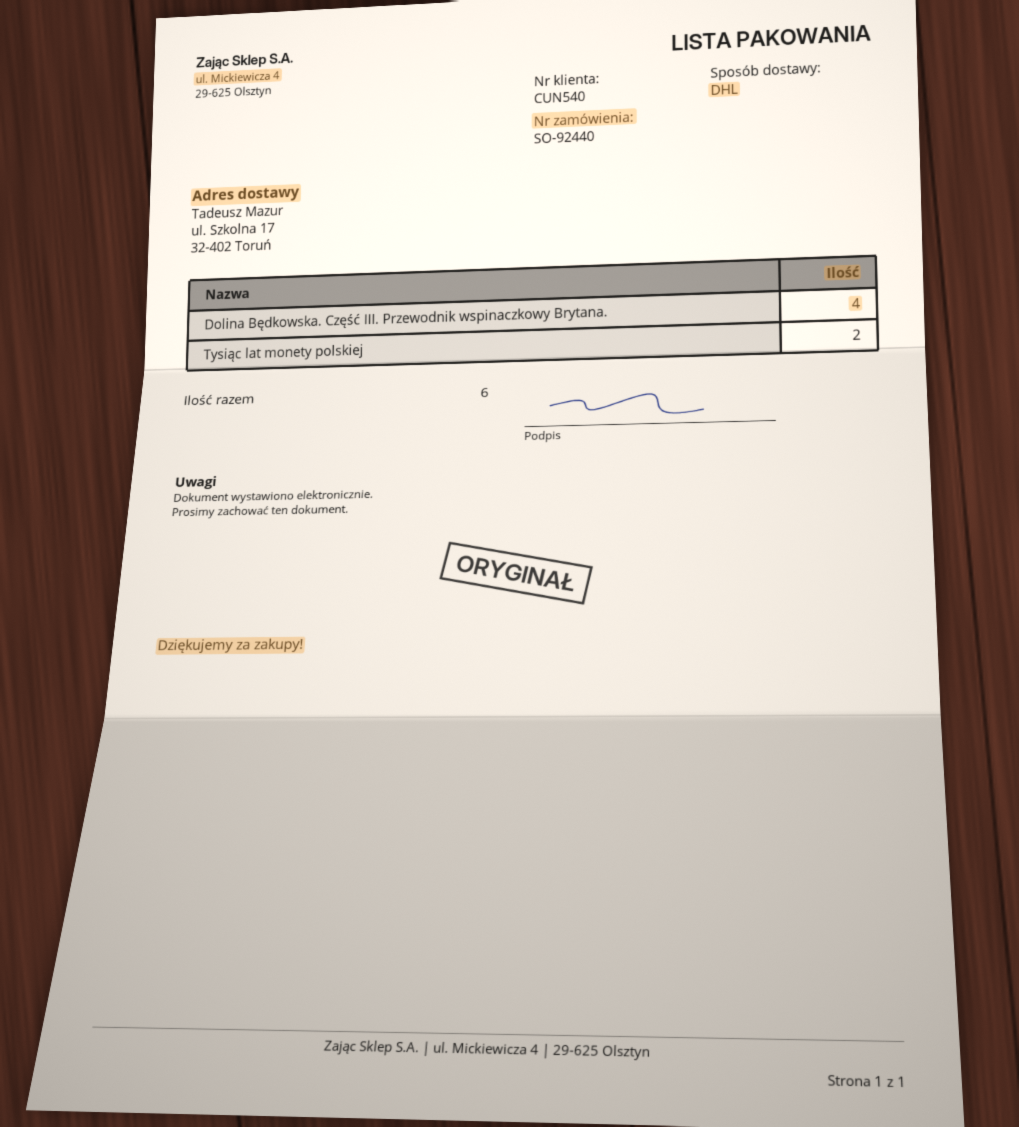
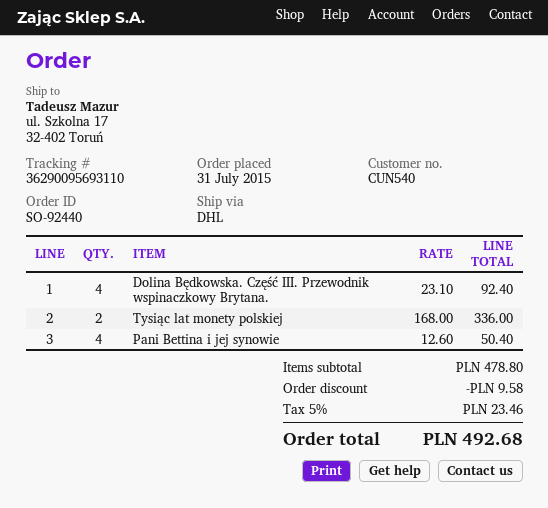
Pani Bettina i jej synowie: none -> 4

